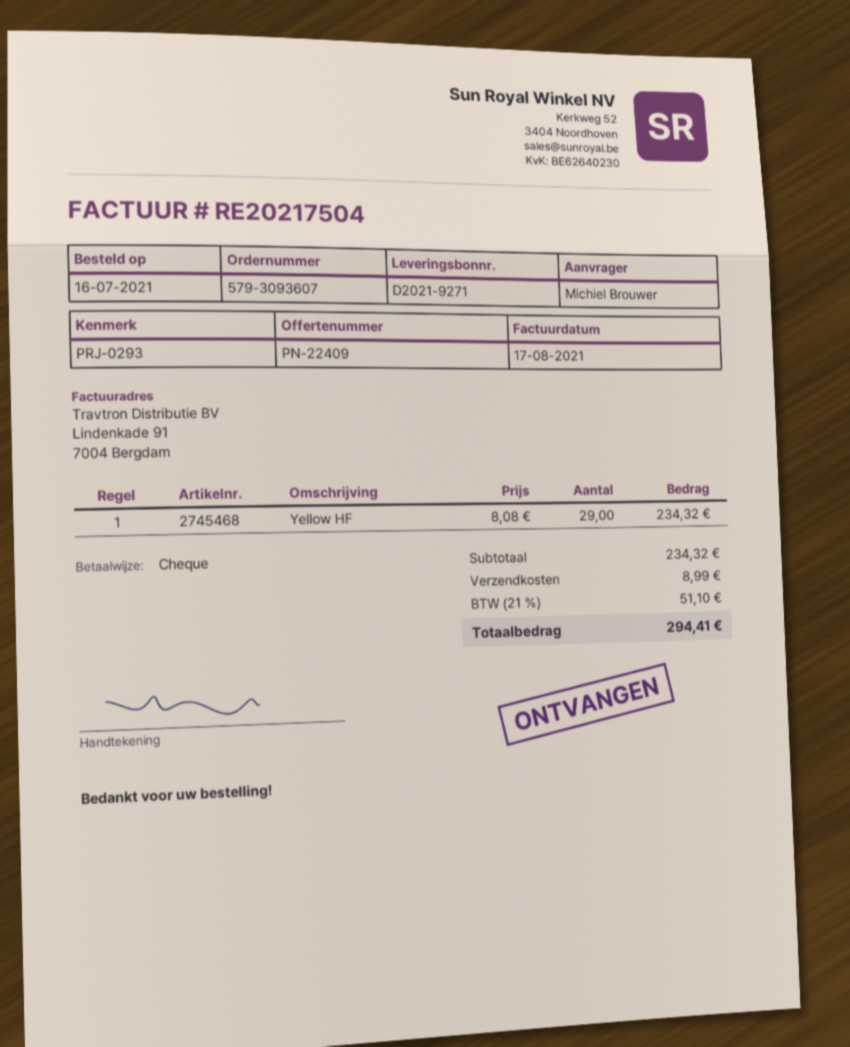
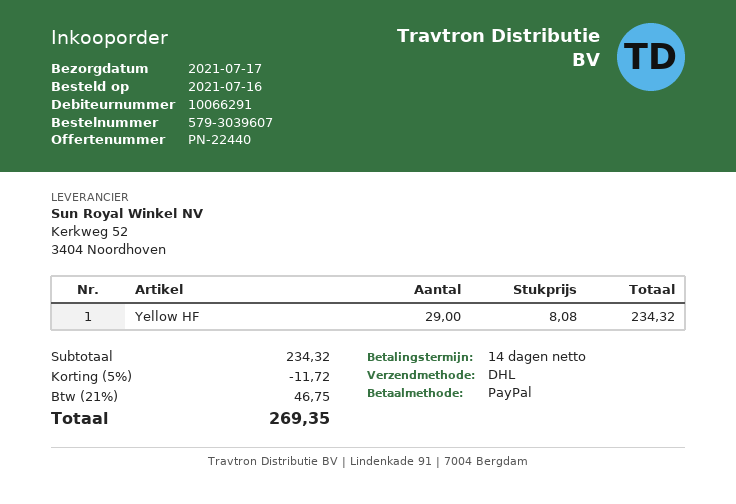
quote number: PN-22409 -> PN-22440
order number: 579-3093607 -> 579-3039607
payment method: cheque -> PayPal
discount: none -> 5% = 11.72
shipping: 8.99 -> none
tax: 21% = 51.10 -> 21% = 46.75
total: 294.41 -> 269.35

